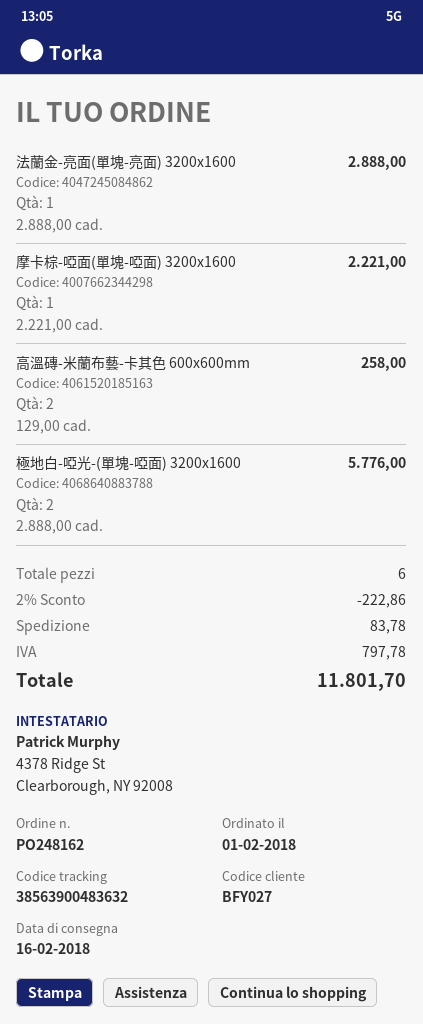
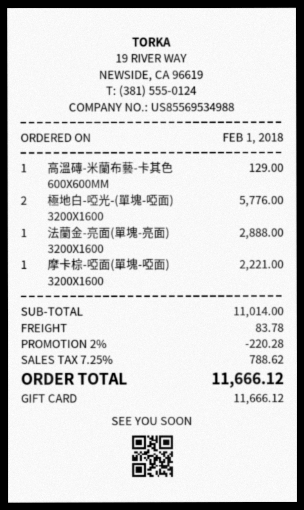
高溫磚-米蘭布藝-卡其色 600x600mm: 2 for 258.00 -> 1 for 129.00
discount: 2% = 222.86 -> 2% = 220.28
tax: 797.78 -> 788.62
total: 11801.70 -> 11666.12

